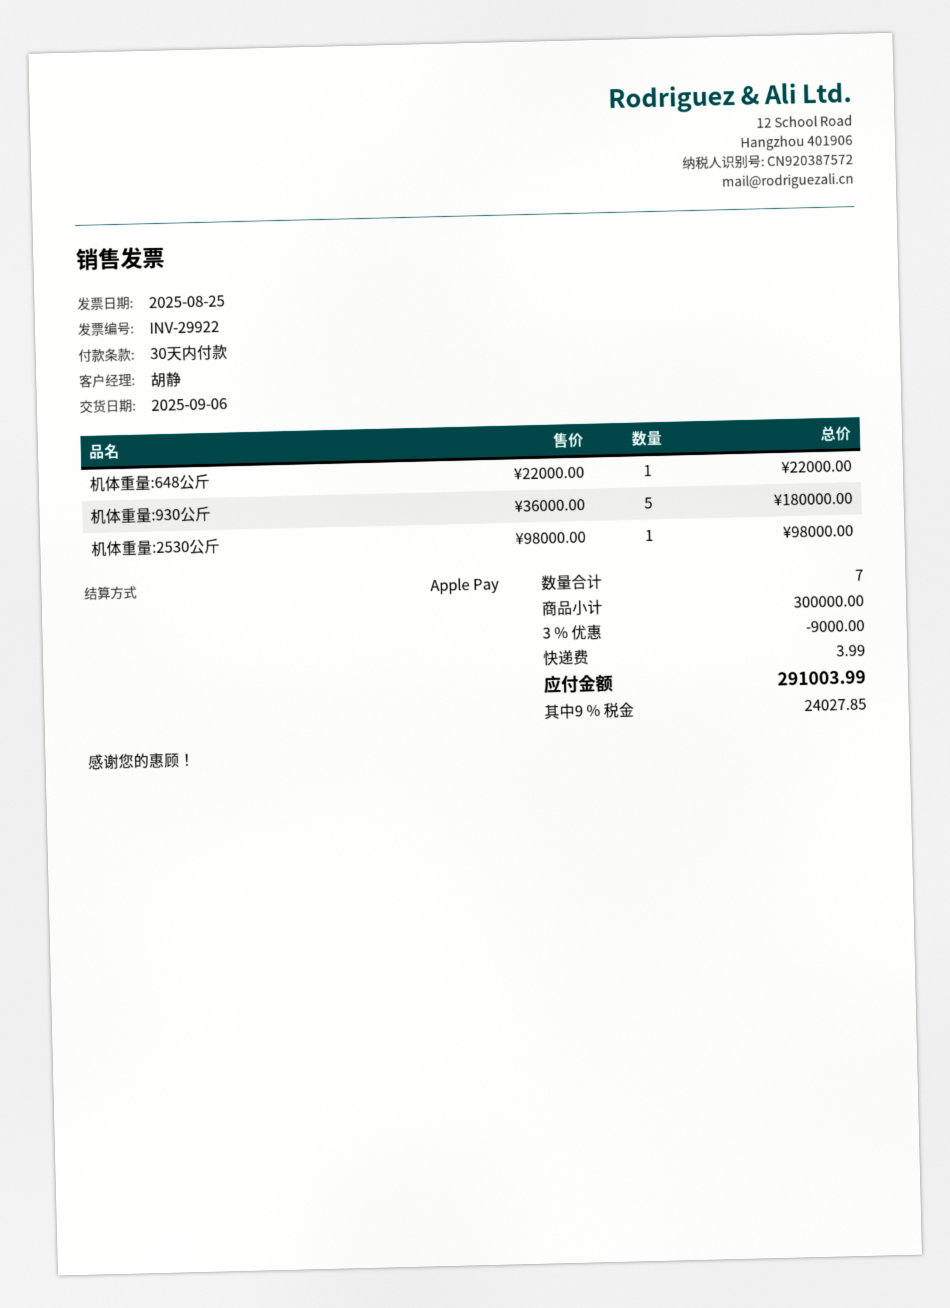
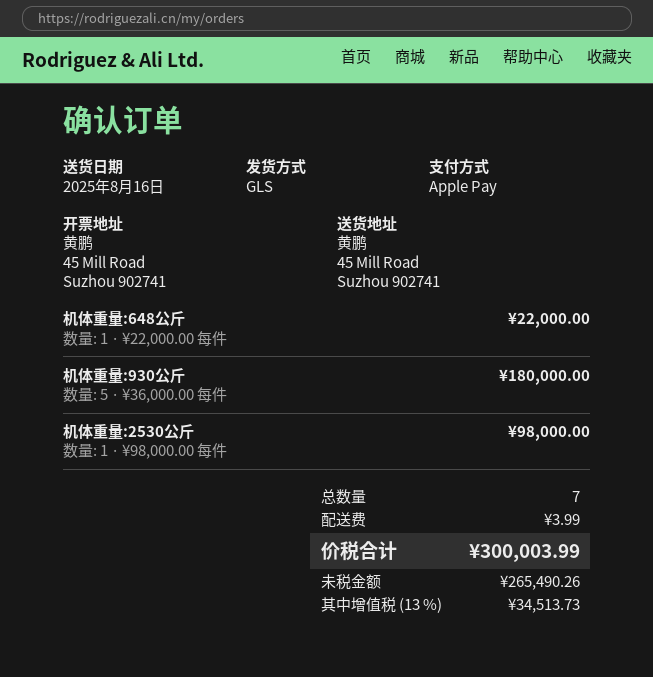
delivery date: 2025-09-06 -> 2025-08-16
discount: 3% = 9000.00 -> none
tax: 9% = 24027.85 -> 13% = 34513.73
total: 291003.99 -> 300003.99

